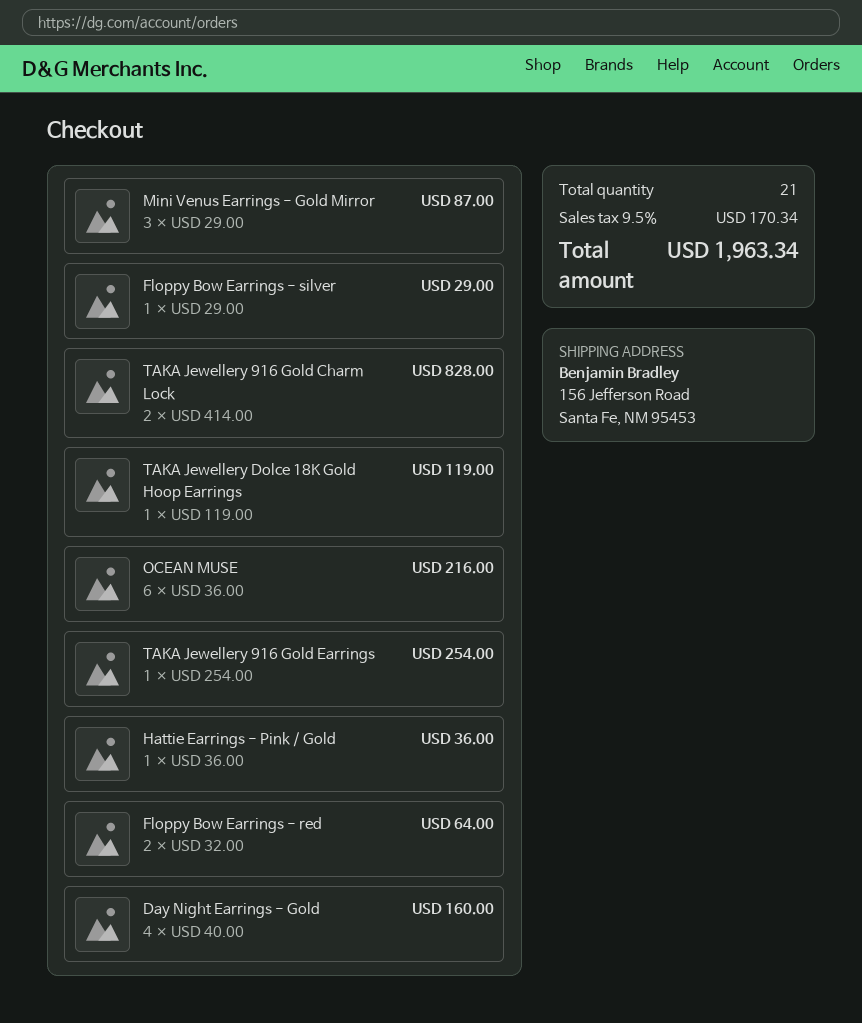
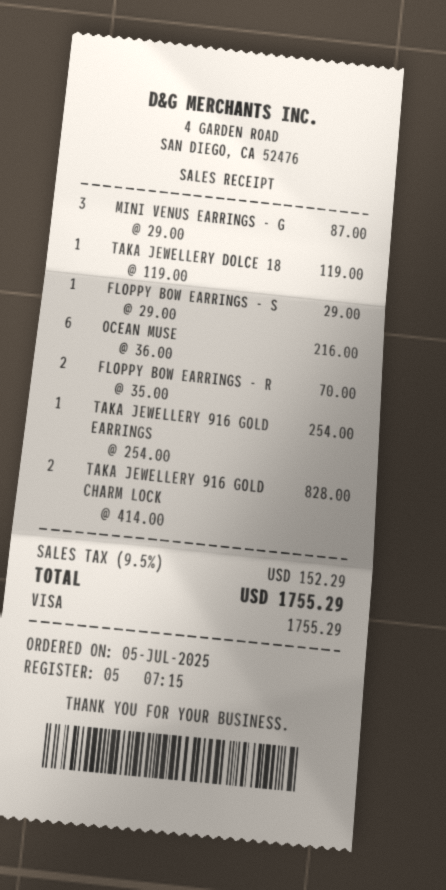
Hattie Earrings - Pink / Gold: 1 x 36.00 = 36.00 -> none
Floppy Bow Earrings - red: 2 x 32.00 = 64.00 -> 2 x 35.00 = 70.00
Day Night Earrings - Gold: 4 x 40.00 = 160.00 -> none
tax: 9.5% = 170.34 -> 9.5% = 152.29
total: 1963.34 -> 1755.29

